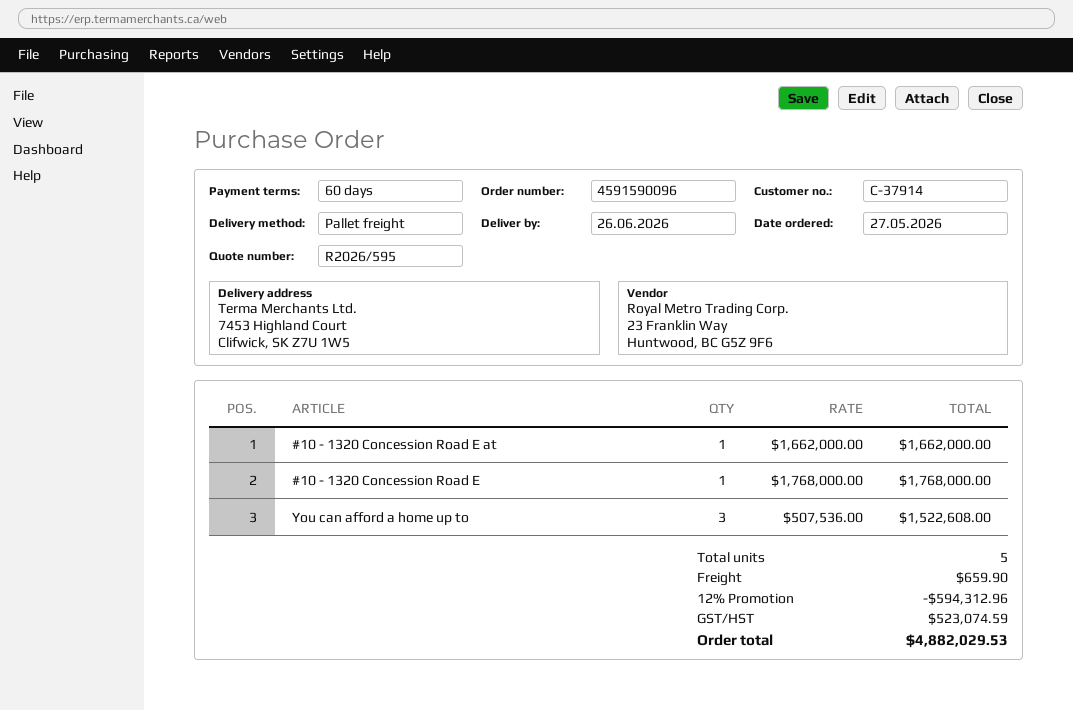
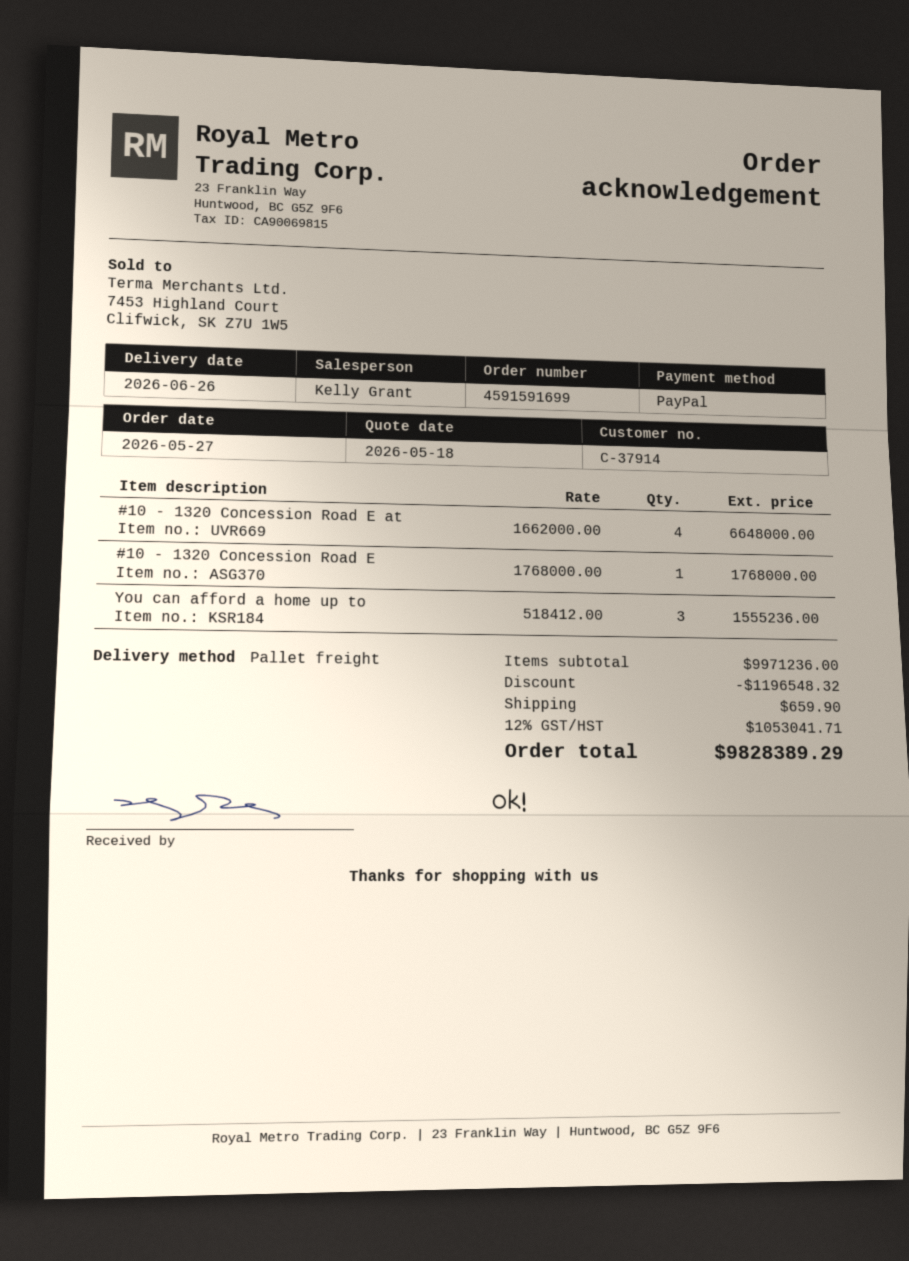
order number: 4591590096 -> 4591591699
#10 - 1320 Concession Road E at: 1 x 1662000.00 = 1662000.00 -> 4 x 1662000.00 = 6648000.00
You can afford a home up to: 3 x 507536.00 = 1522608.00 -> 3 x 518412.00 = 1555236.00
discount: 594312.96 -> 1196548.32
tax: 523074.59 -> 1053041.71
total: 4882029.53 -> 9828389.29

